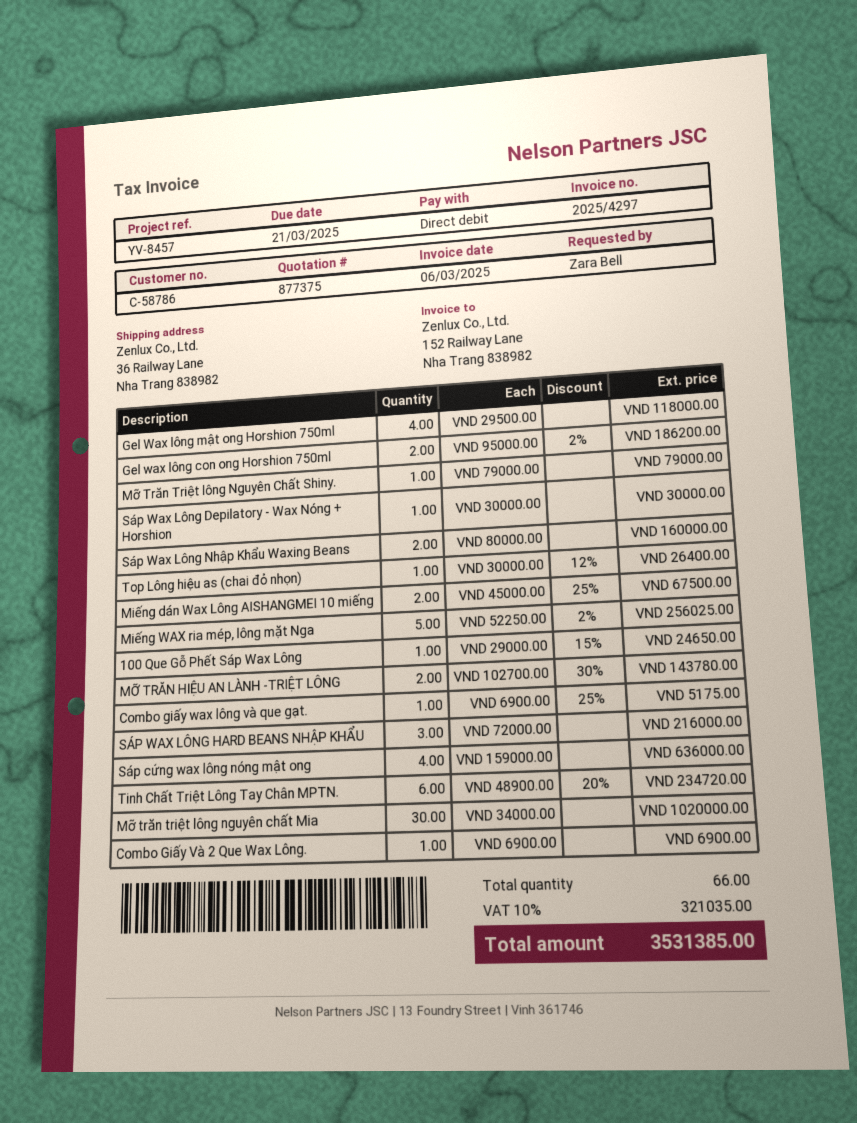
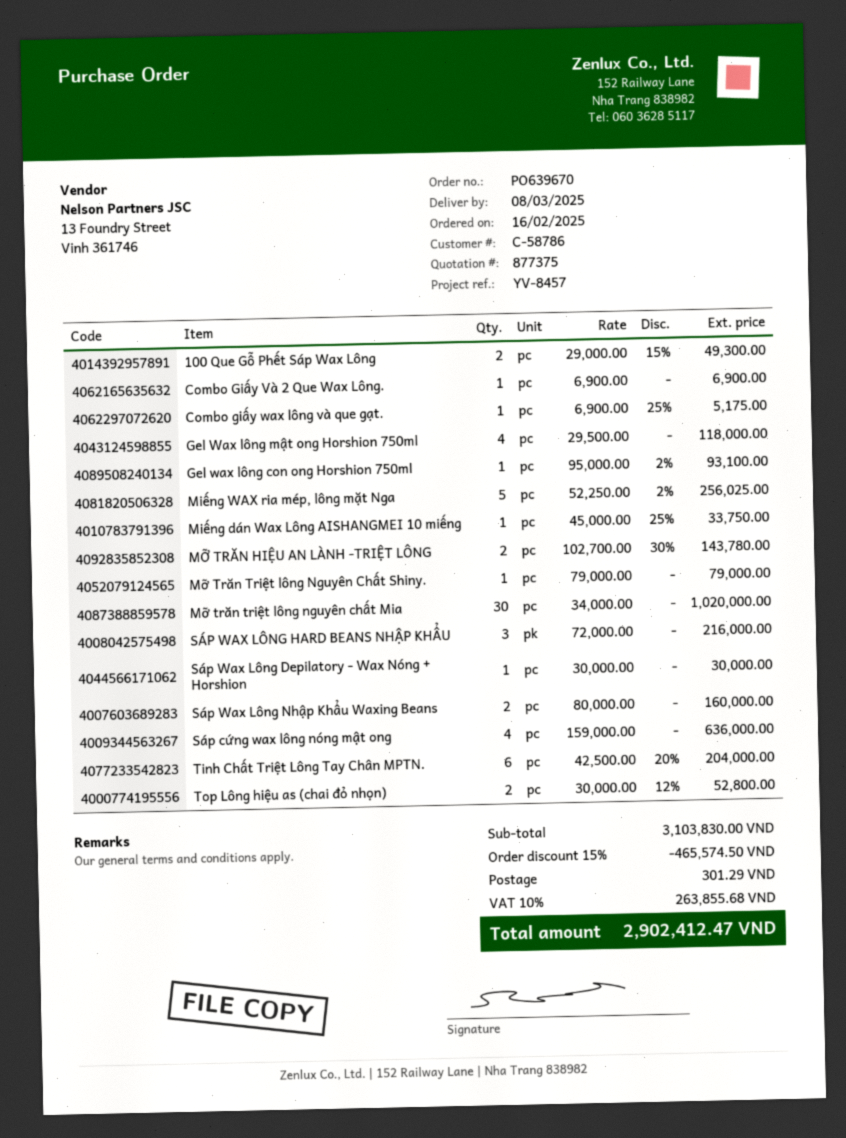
Gel wax lông con ong Horshion 750ml: 2 x 95000.00 - 2% = 186200.00 -> 1 x 95000.00 - 2% = 93100.00
Top Lông hiệu as (chai đỏ nhọn): 1 x 30000.00 - 12% = 26400.00 -> 2 x 30000.00 - 12% = 52800.00
Miếng dán Wax Lông AISHANGMEI 10 miếng: 2 x 45000.00 - 25% = 67500.00 -> 1 x 45000.00 - 25% = 33750.00
100 Que Gỗ Phết Sáp Wax Lông: 1 x 29000.00 - 15% = 24650.00 -> 2 x 29000.00 - 15% = 49300.00
Tinh Chất Triệt Lông Tay Chân MPTN.: 6 x 48900.00 - 20% = 234720.00 -> 6 x 42500.00 - 20% = 204000.00
discount: none -> 15% = 465574.50
shipping: none -> 301.29
tax: 10% = 321035.00 -> 10% = 263855.68
total: 3531385.00 -> 2902412.47

